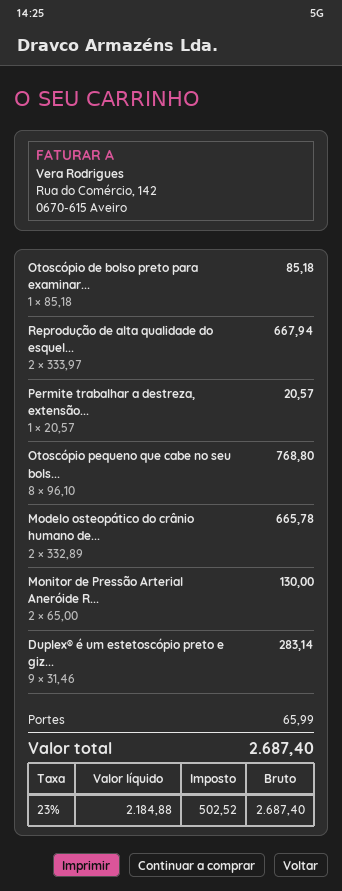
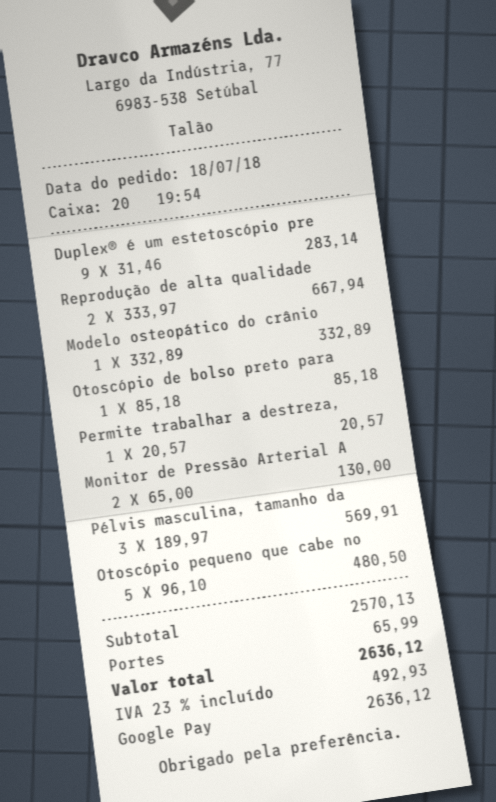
Otoscópio pequeno que cabe no seu bols...: 8 x 96.10 = 768.80 -> 5 x 96.10 = 480.50
Modelo osteopático do crânio humano de...: 2 x 332.89 = 665.78 -> 1 x 332.89 = 332.89
Pélvis masculina, tamanho da: none -> 3 x 189.97 = 569.91
tax: 23% = 502.52 -> 23% = 492.93
total: 2687.40 -> 2636.12

